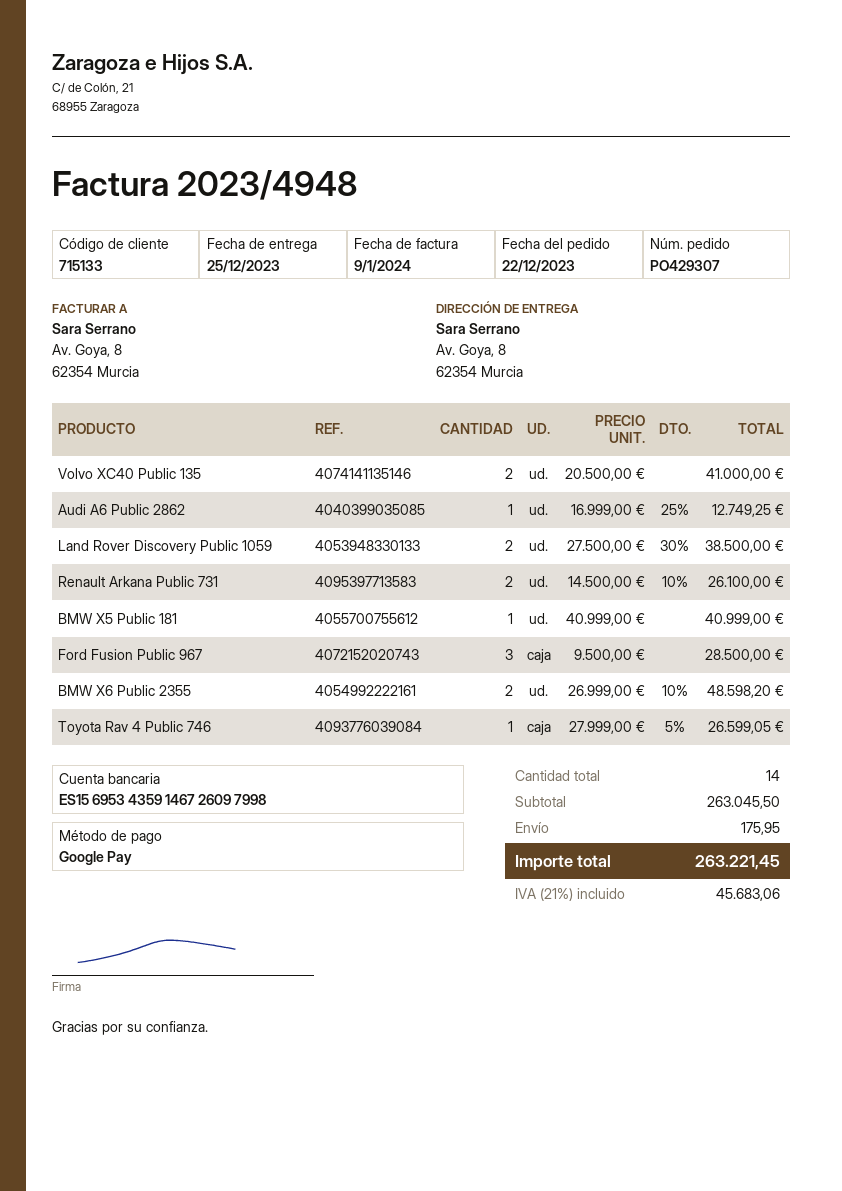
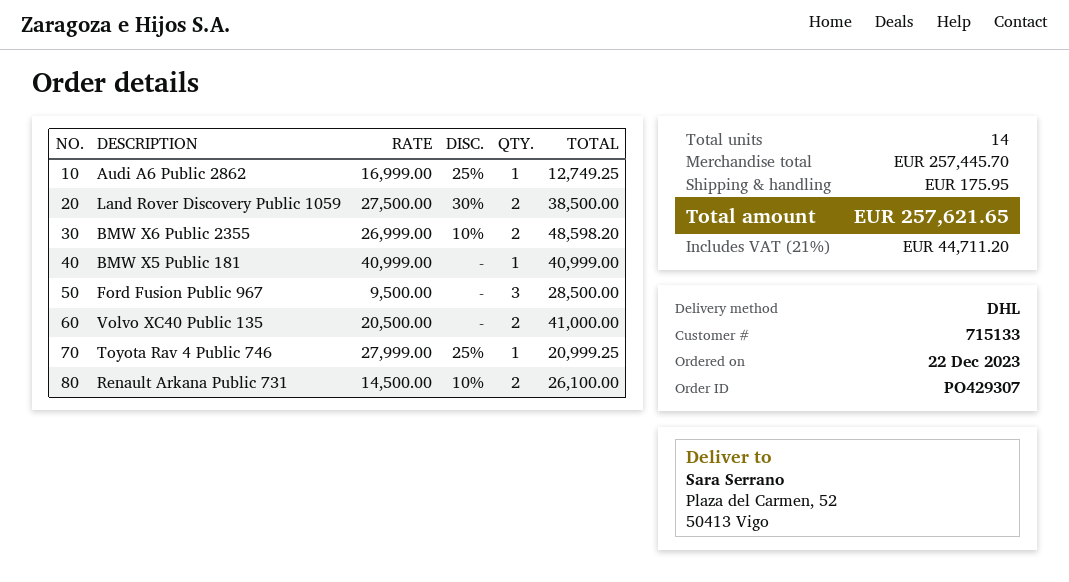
ship to: Av. Goya, 8, 62354 Murcia -> Plaza del Carmen, 52, 50413 Vigo
Toyota Rav 4 Public 746: 1 x 27999.00 - 5% = 26599.05 -> 1 x 27999.00 - 25% = 20999.25
subtotal: 263045.50 -> 257445.70
tax: 21% = 45683.06 -> 21% = 44711.20
total: 263221.45 -> 257621.65

